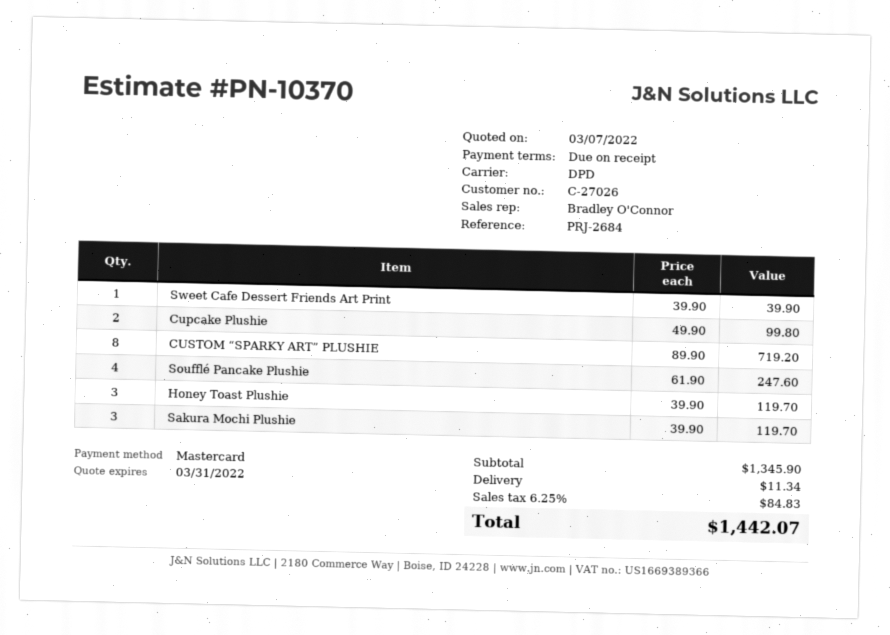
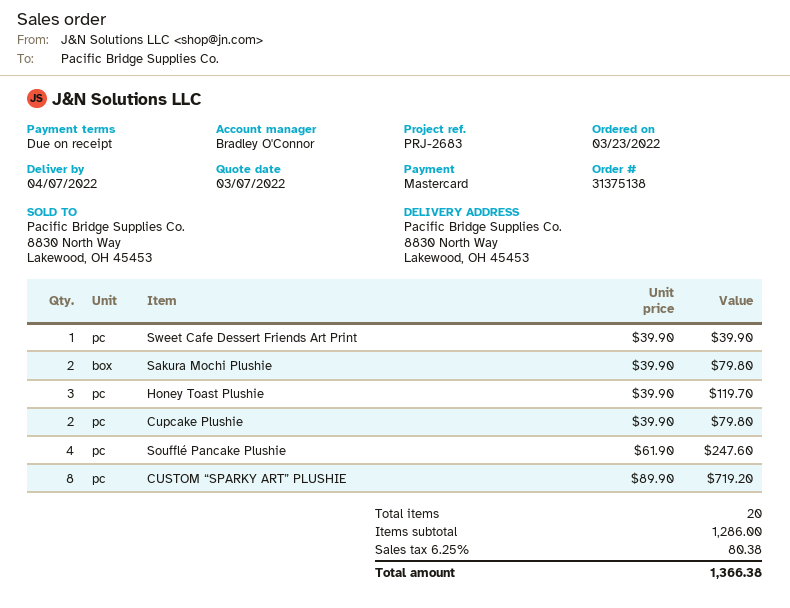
reference: PRJ-2684 -> PRJ-2683
Cupcake Plushie: 2 x 49.90 = 99.80 -> 2 x 39.90 = 79.80
Sakura Mochi Plushie: 3 x 39.90 = 119.70 -> 2 x 39.90 = 79.80
subtotal: 1345.90 -> 1286.00
shipping: 11.34 -> none
tax: 6.25% = 84.83 -> 6.25% = 80.38
total: 1442.07 -> 1366.38

